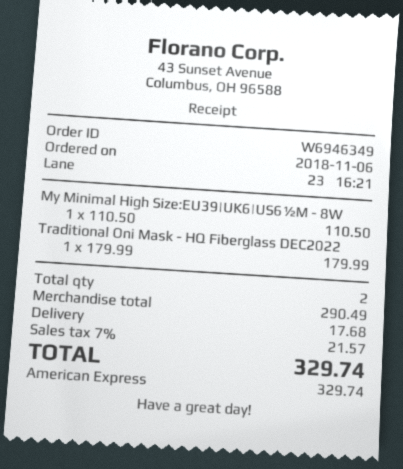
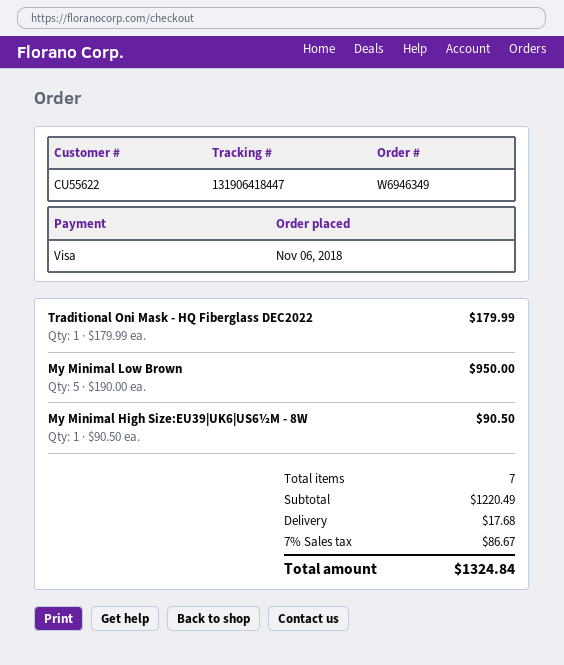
payment method: American Express -> Visa
My Minimal High Size:EU39|UK6|US6½M - 8W: 1 x 110.50 = 110.50 -> 1 x 90.50 = 90.50
My Minimal Low Brown: none -> 5 x 190.00 = 950.00
total quantity: 2 -> 7
subtotal: 290.49 -> 1220.49
tax: 7% = 21.57 -> 7% = 86.67
total: 329.74 -> 1324.84

